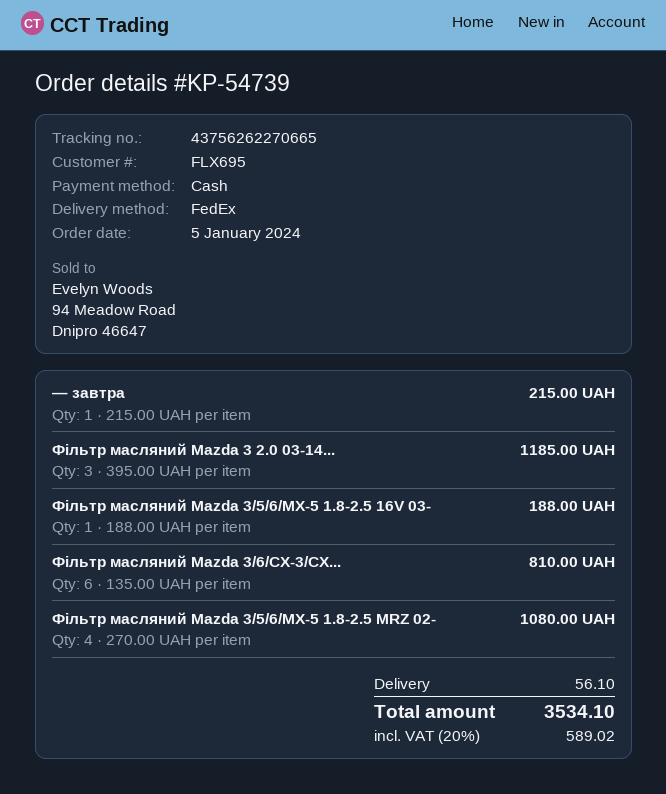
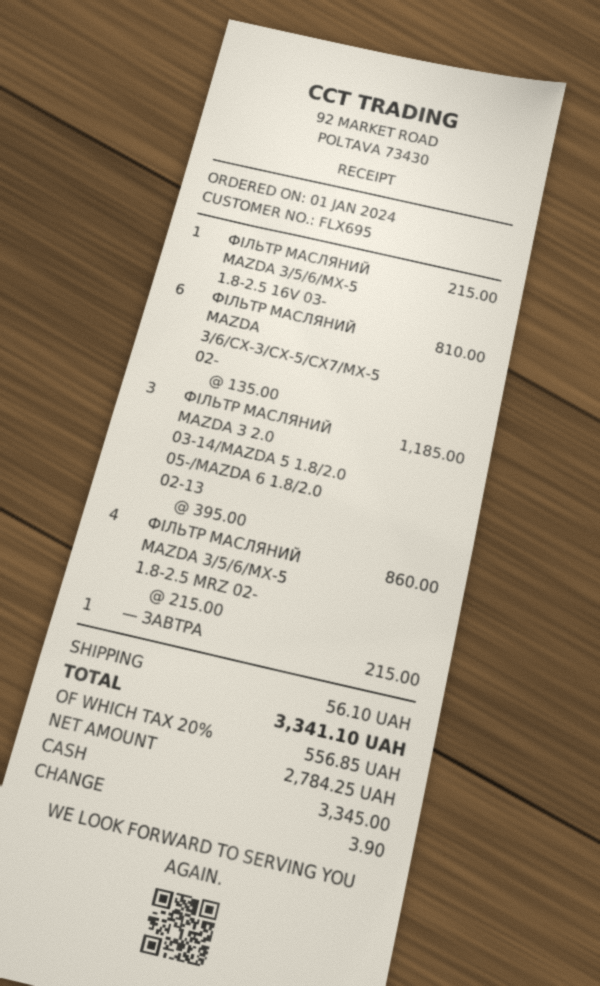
order date: 2024-01-05 -> 2024-01-01
Фільтр масляний Mazda 3/5/6/MX-5 1.8-2.5 16V 03-: 1 x 188.00 = 188.00 -> 1 x 215.00 = 215.00
Фільтр масляний Mazda 3/5/6/MX-5 1.8-2.5 MRZ 02-: 4 x 270.00 = 1080.00 -> 4 x 215.00 = 860.00
tax: 20% = 589.02 -> 20% = 556.85
total: 3534.10 -> 3341.10

